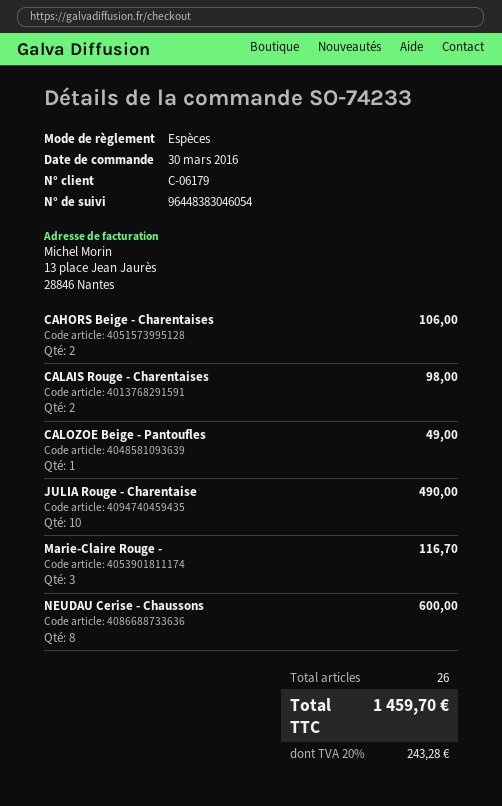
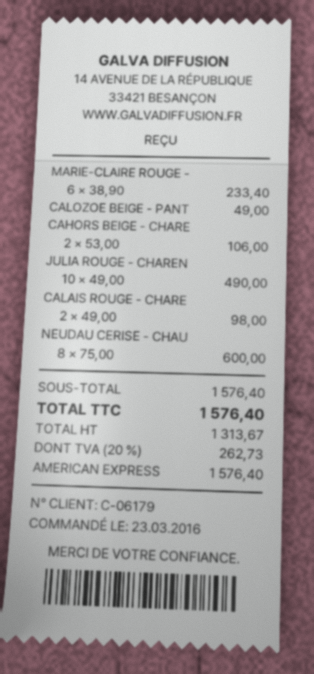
order date: 2016-03-30 -> 2016-03-23
payment method: cash -> American Express
Marie-Claire Rouge -: 3 for 116.70 -> 6 for 233.40
tax: 20% = 243.28 -> 20% = 262.73
total: 1459.70 -> 1576.40

